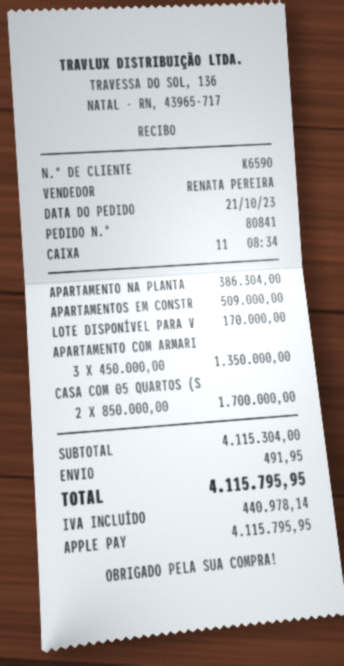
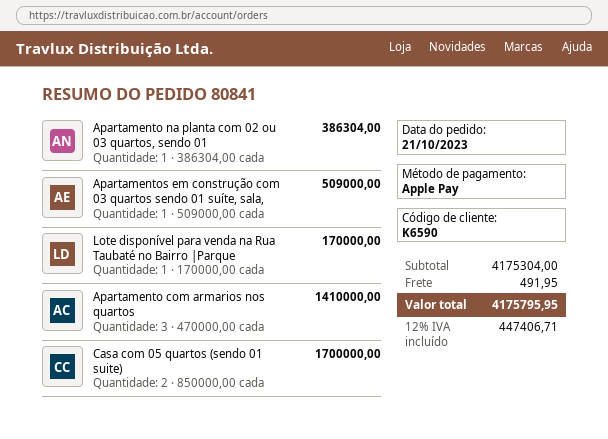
APARTAMENTO COM ARMARI: 3 x 450000.00 = 1350000.00 -> 3 x 470000.00 = 1410000.00
subtotal: 4115304.00 -> 4175304.00
tax: 440978.14 -> 447406.71
total: 4115795.95 -> 4175795.95

